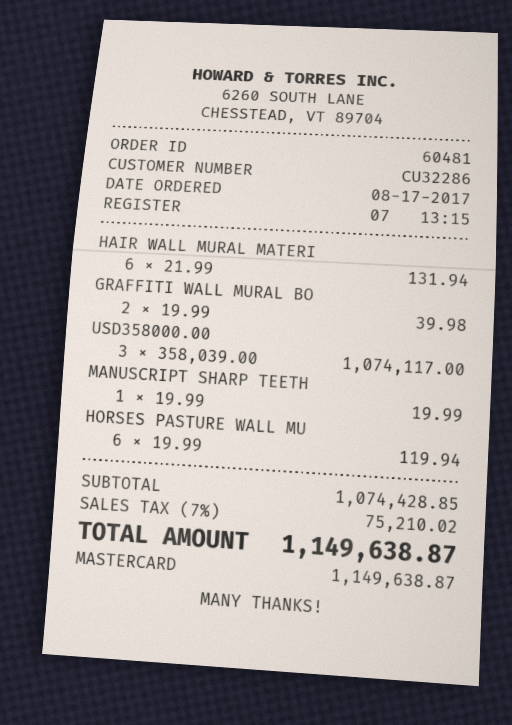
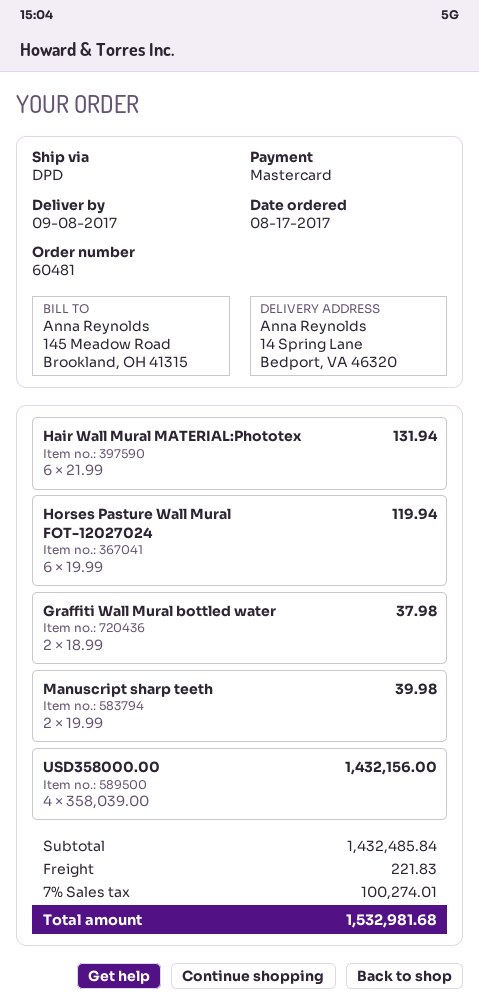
GRAFFITI WALL MURAL BO: 2 x 19.99 = 39.98 -> 2 x 18.99 = 37.98
USD358000.00: 3 x 358039.00 = 1074117.00 -> 4 x 358039.00 = 1432156.00
MANUSCRIPT SHARP TEETH: 1 x 19.99 = 19.99 -> 2 x 19.99 = 39.98
subtotal: 1074428.85 -> 1432485.84
shipping: none -> 221.83
tax: 7% = 75210.02 -> 7% = 100274.01
total: 1149638.87 -> 1532981.68

